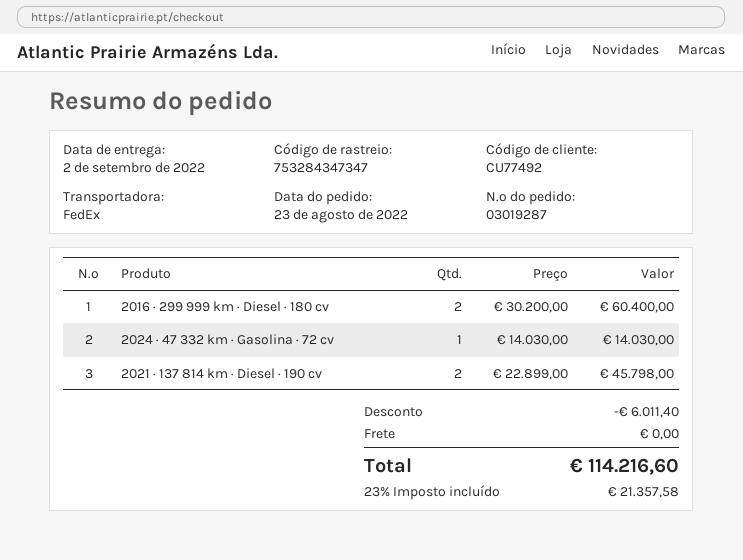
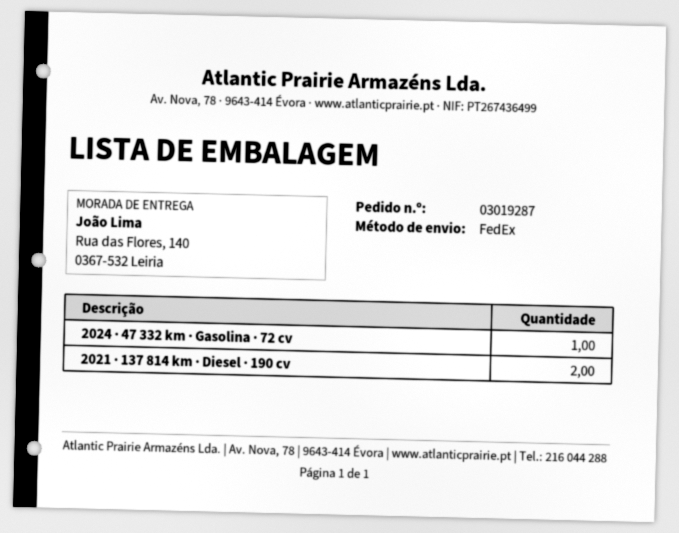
2016 · 299 999 km · Diesel · 180 cv: 2 -> none

